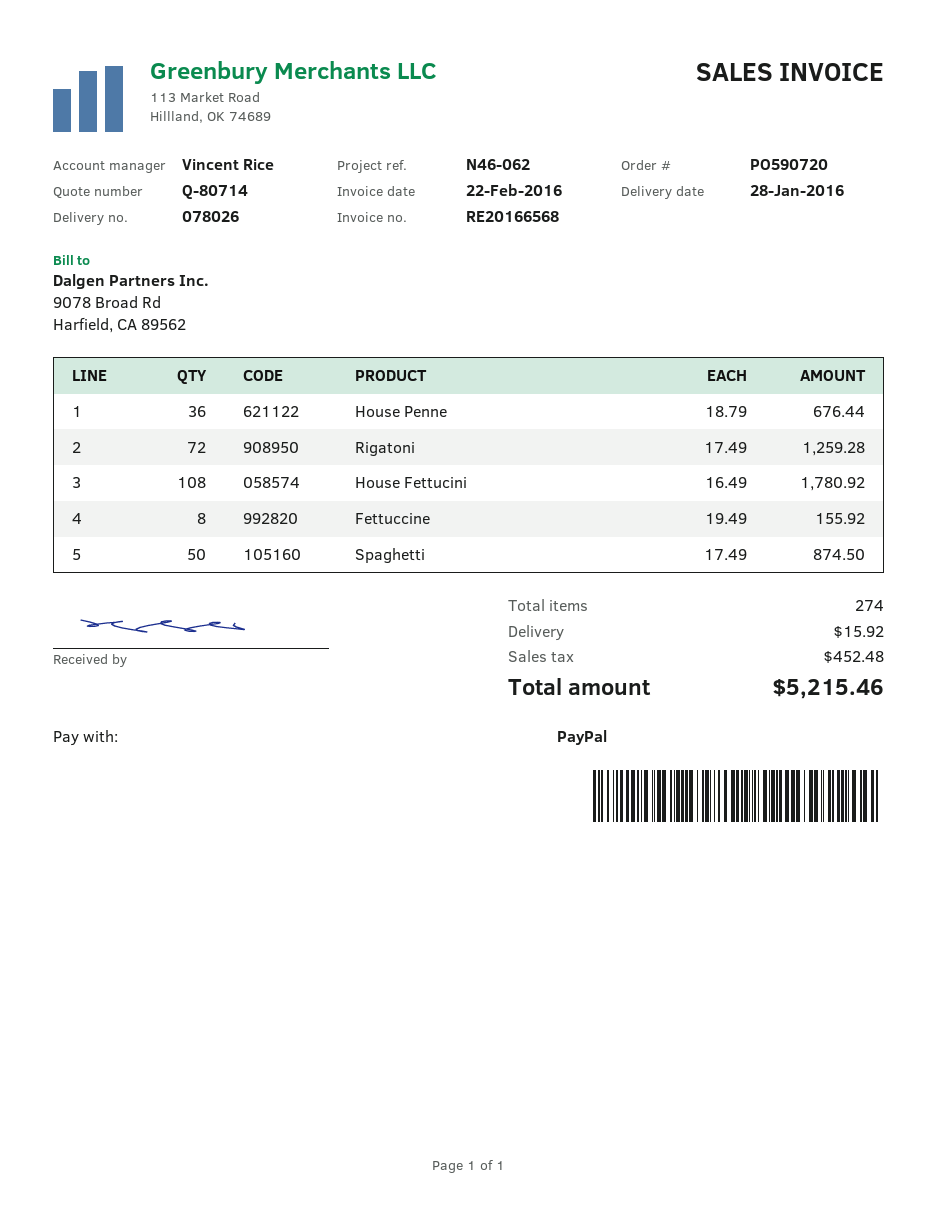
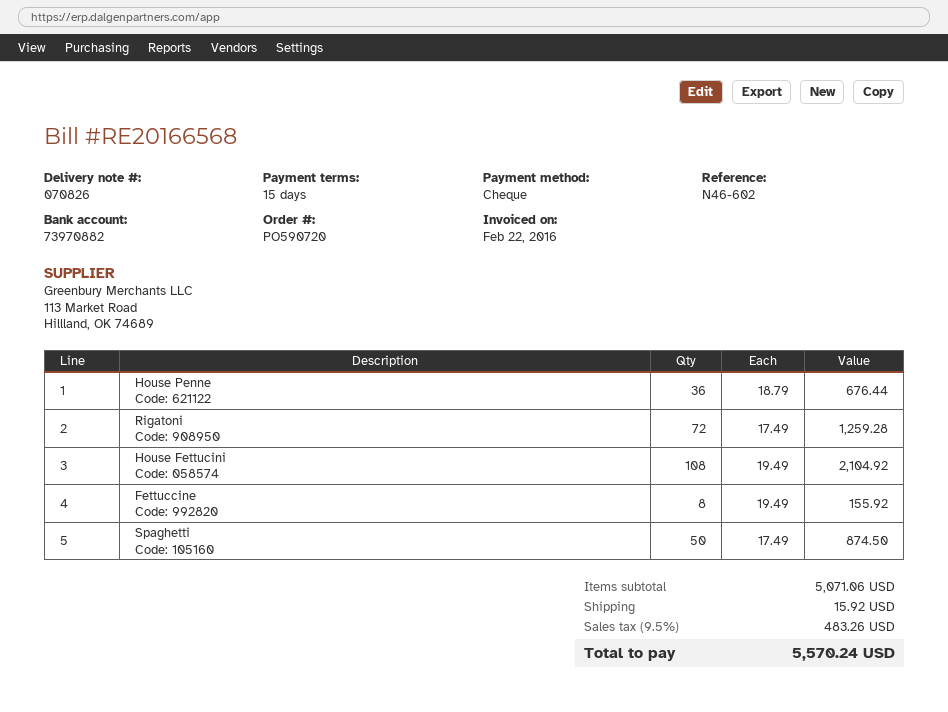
delivery note number: 078026 -> 070826
reference: N46-062 -> N46-602
payment method: PayPal -> cheque
House Fettucini: 108 x 16.49 = 1780.92 -> 108 x 19.49 = 2104.92
tax: 452.48 -> 483.26
total: 5215.46 -> 5570.24

